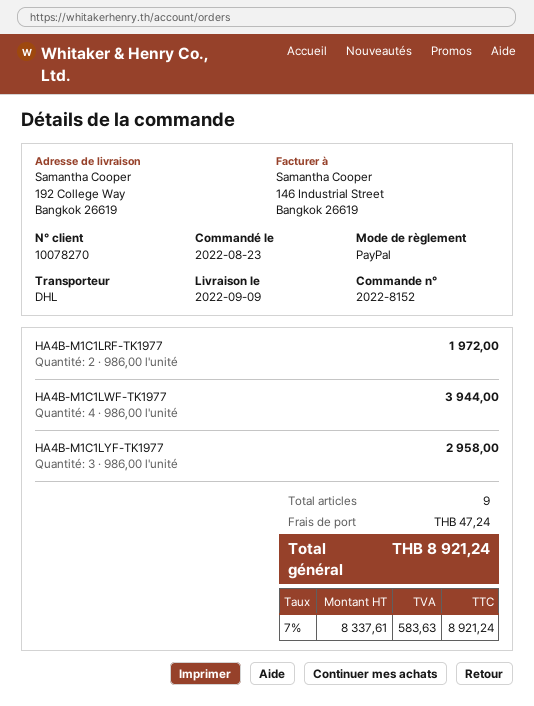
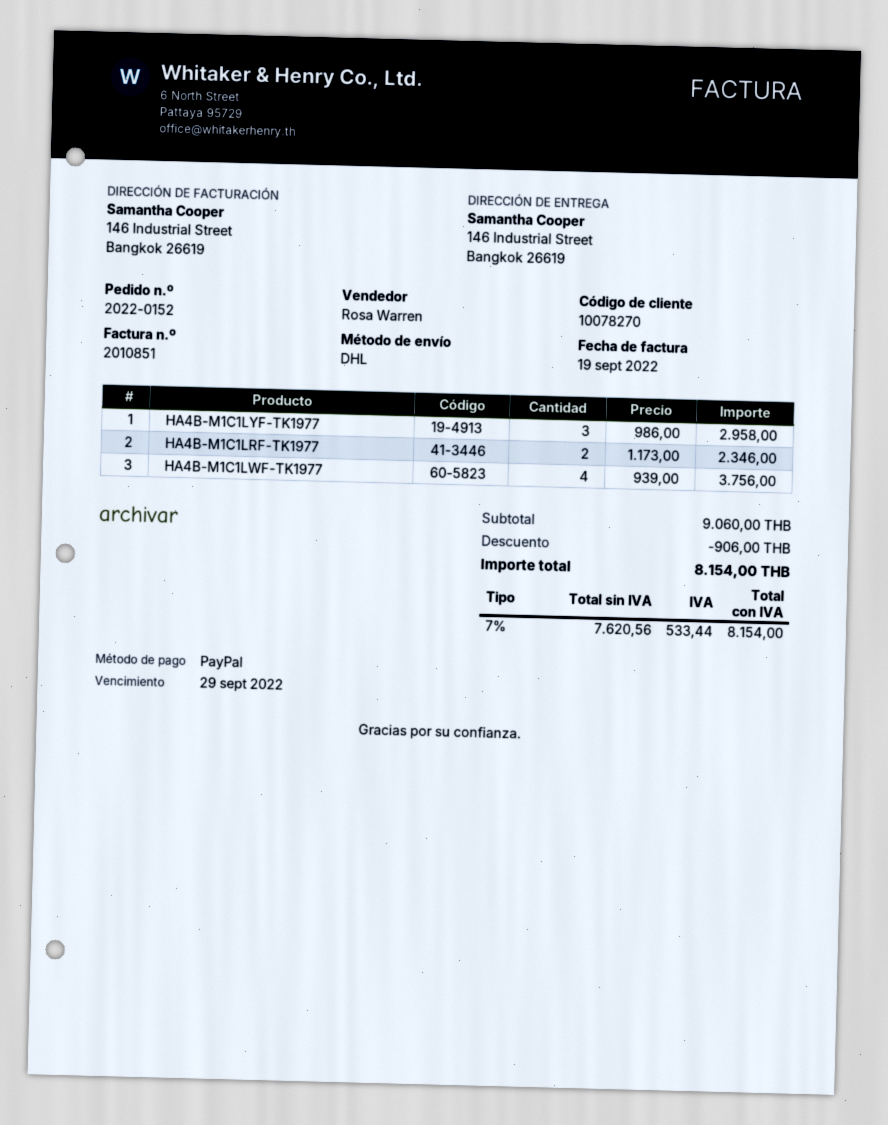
order number: 2022-8152 -> 2022-0152
ship to: 192 College Way, Bangkok 26619 -> 146 Industrial Street, Bangkok 26619
HA4B-M1C1LRF-TK1977: 2 x 986.00 = 1972.00 -> 2 x 1173.00 = 2346.00
HA4B-M1C1LWF-TK1977: 4 x 986.00 = 3944.00 -> 4 x 939.00 = 3756.00
discount: none -> 906.00
shipping: 47.24 -> none
net: 8337.61 -> 7620.56
tax: 7% = 583.63 -> 7% = 533.44
total: 8921.24 -> 8154.00

